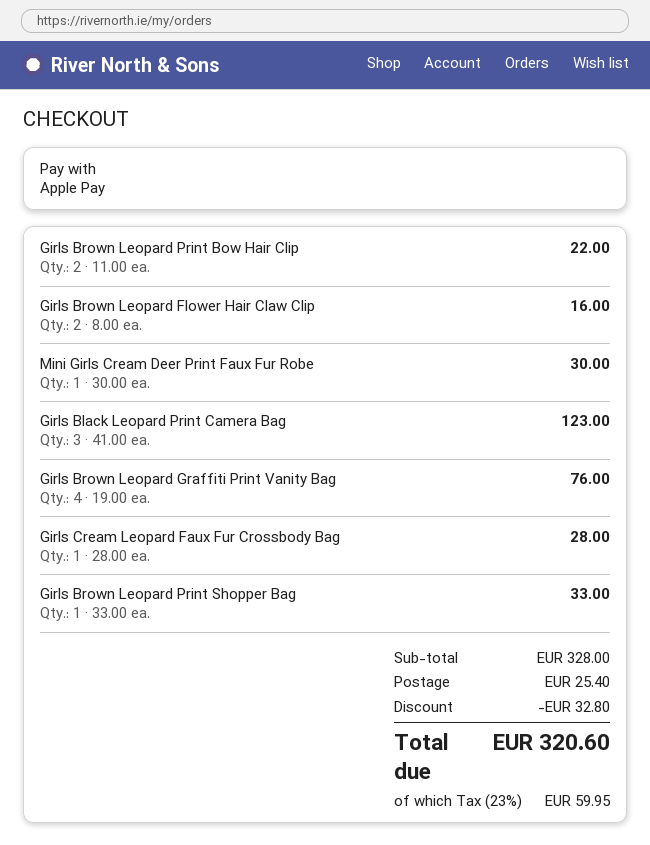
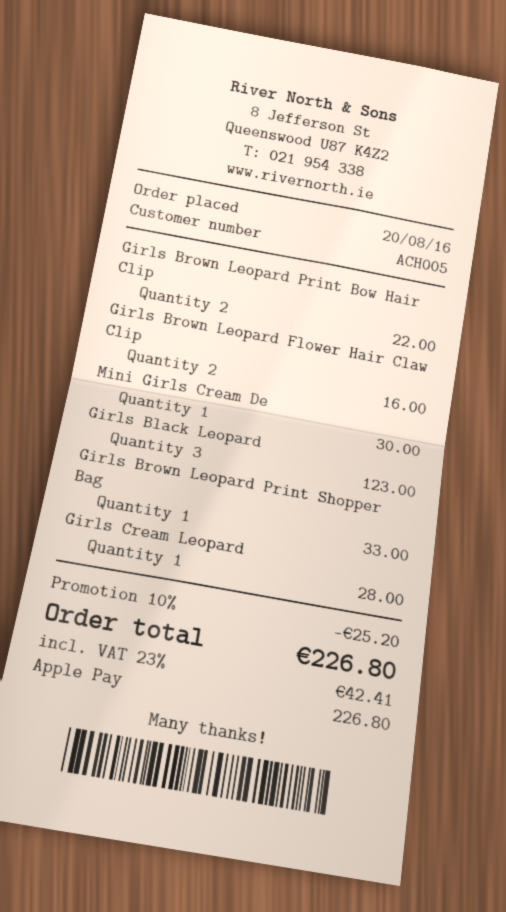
Girls Brown Leopard Graffiti Print Vanity Bag: 4 for 76.00 -> none
discount: 32.80 -> 25.20
shipping: 25.40 -> none
tax: 23% = 59.95 -> 23% = 42.41
total: 320.60 -> 226.80

